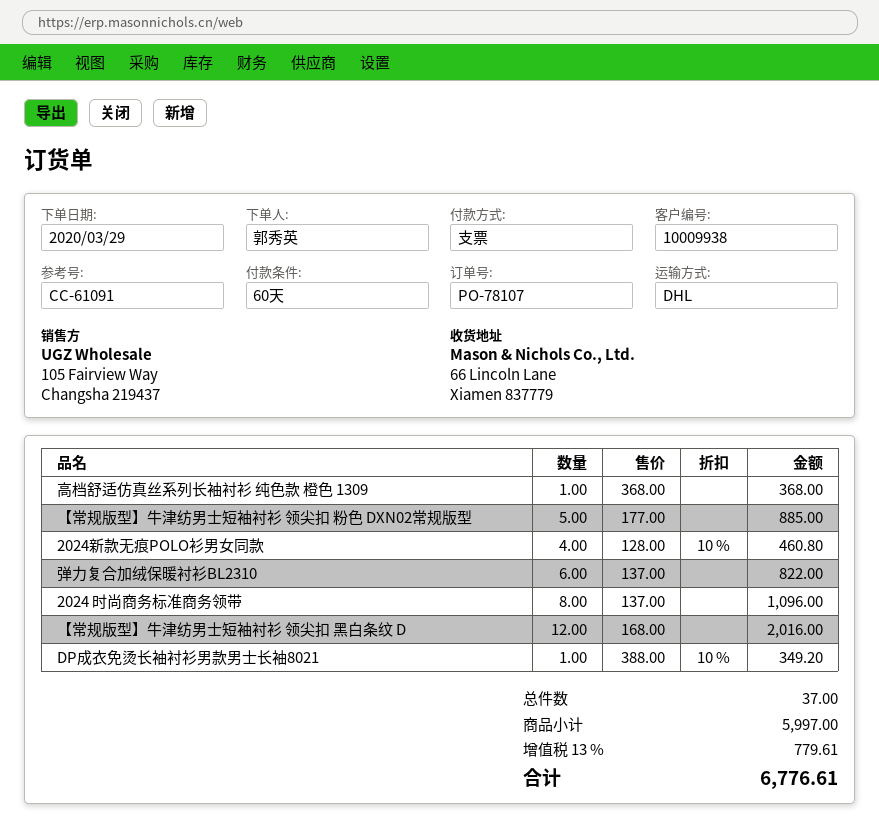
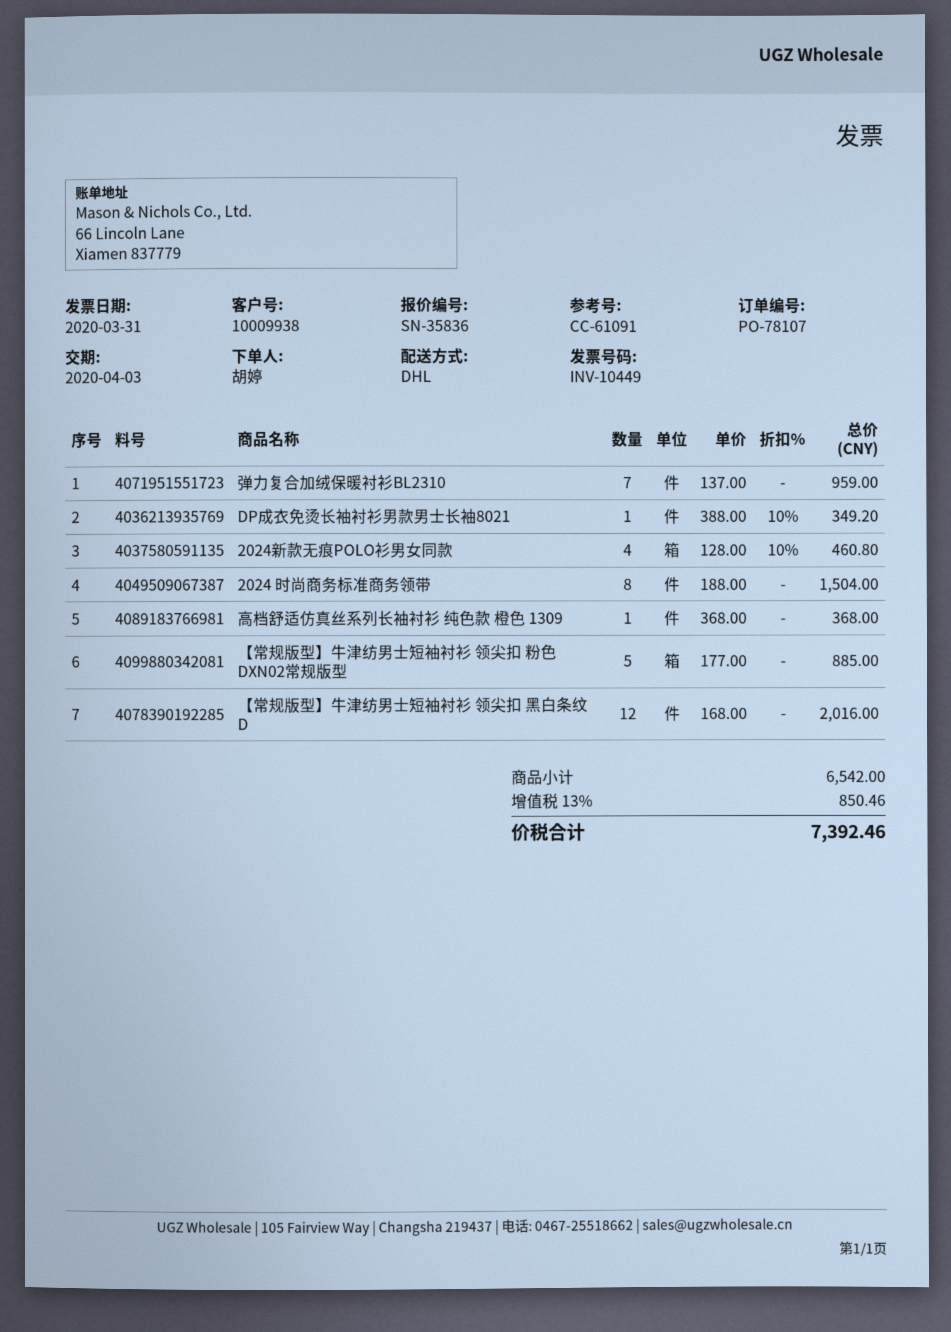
ordered by: 郭秀英 -> 胡婷
弹力复合加绒保暖衬衫BL2310: 6 x 137.00 = 822.00 -> 7 x 137.00 = 959.00
2024 时尚商务标准商务领带: 8 x 137.00 = 1096.00 -> 8 x 188.00 = 1504.00
subtotal: 5997.00 -> 6542.00
tax: 13% = 779.61 -> 13% = 850.46
total: 6776.61 -> 7392.46

